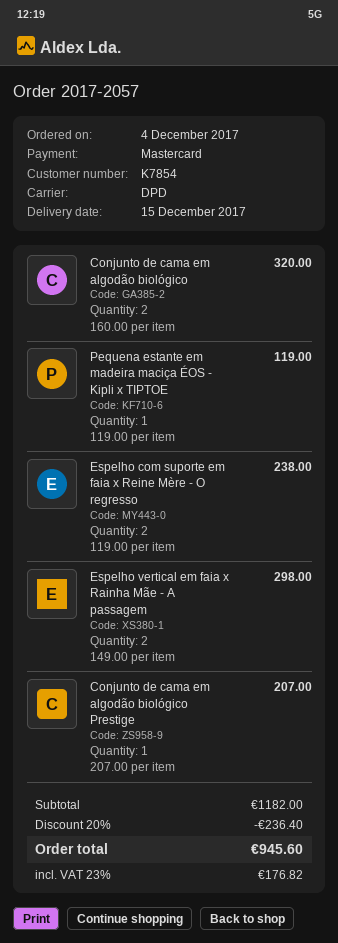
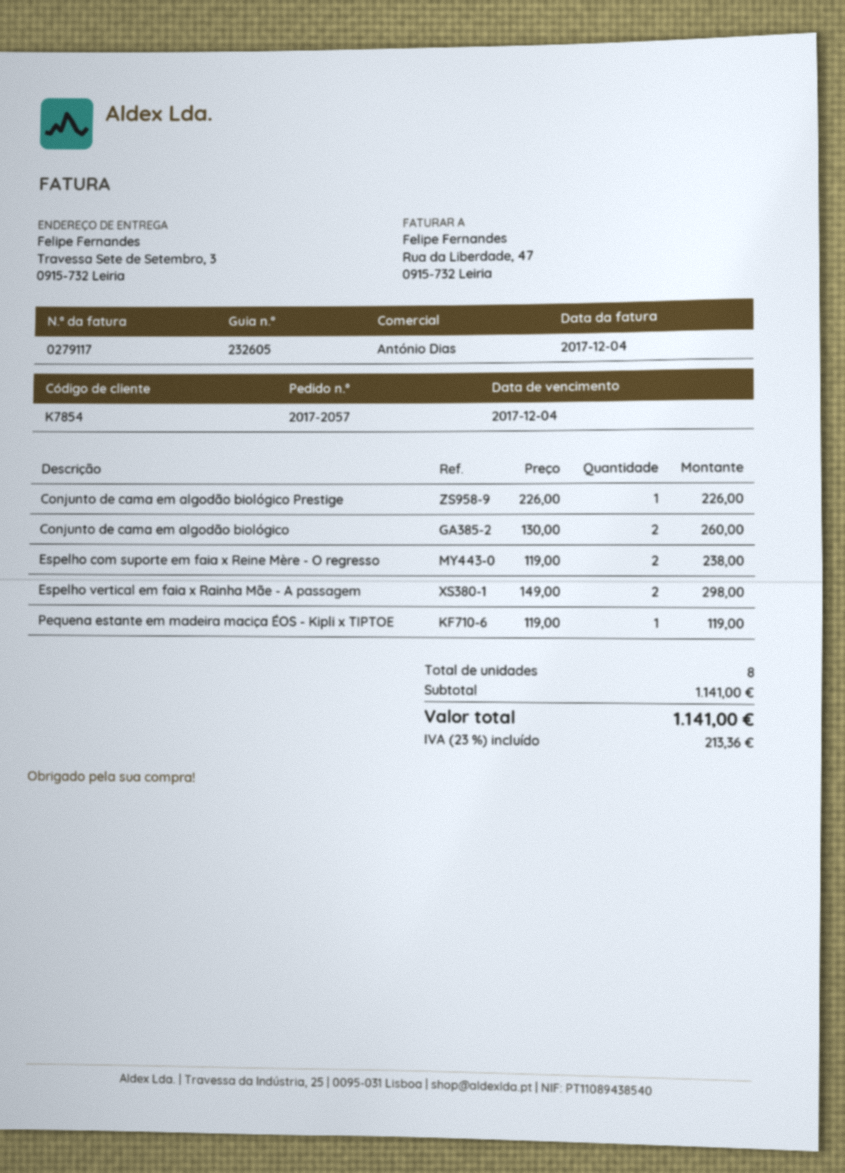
Conjunto de cama em algodão biológico: 2 x 160.00 = 320.00 -> 2 x 130.00 = 260.00
Conjunto de cama em algodão biológico Prestige: 1 x 207.00 = 207.00 -> 1 x 226.00 = 226.00
subtotal: 1182.00 -> 1141.00
discount: 20% = 236.40 -> none
tax: 23% = 176.82 -> 23% = 213.36
total: 945.60 -> 1141.00

